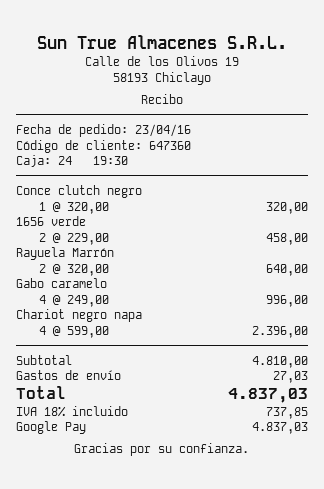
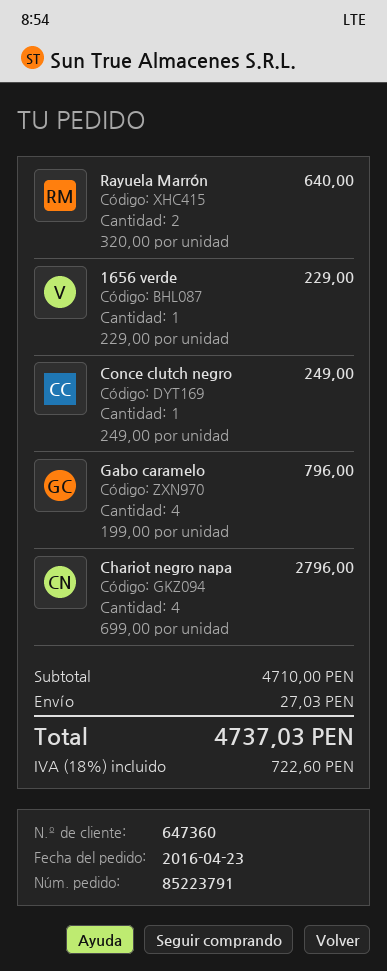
Conce clutch negro: 1 x 320.00 = 320.00 -> 1 x 249.00 = 249.00
1656 verde: 2 x 229.00 = 458.00 -> 1 x 229.00 = 229.00
Gabo caramelo: 4 x 249.00 = 996.00 -> 4 x 199.00 = 796.00
Chariot negro napa: 4 x 599.00 = 2396.00 -> 4 x 699.00 = 2796.00
subtotal: 4810.00 -> 4710.00
tax: 18% = 737.85 -> 18% = 722.60
total: 4837.03 -> 4737.03

